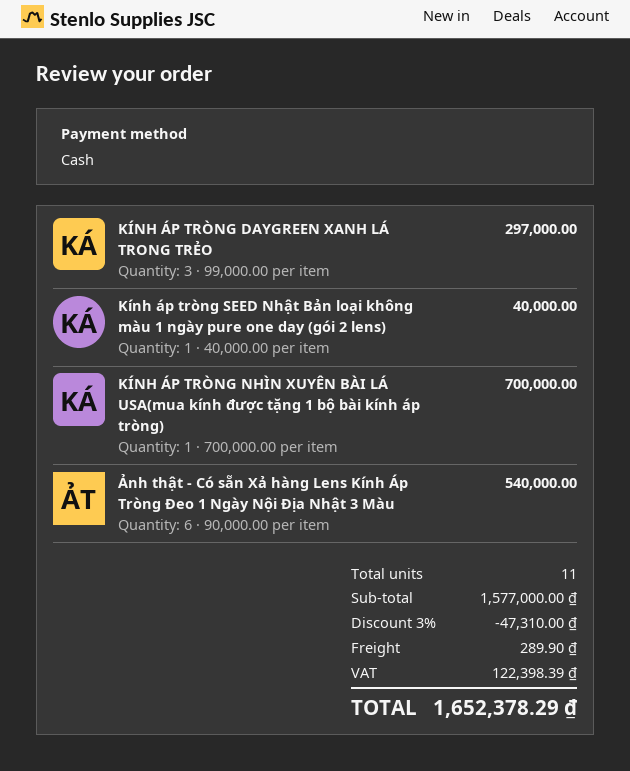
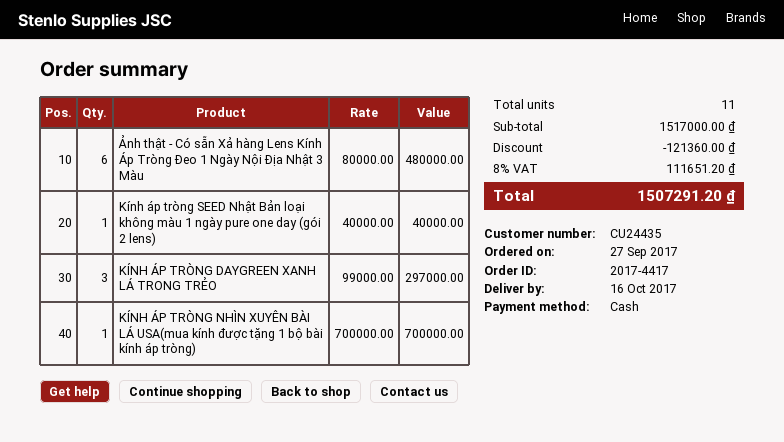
Ảnh thật - Có sẵn Xả hàng Lens Kính Áp Tròng Đeo 1 Ngày Nội Địa Nhật 3 Màu: 6 x 90000.00 = 540000.00 -> 6 x 80000.00 = 480000.00
subtotal: 1577000.00 -> 1517000.00
discount: 47310.00 -> 121360.00
shipping: 289.90 -> none
tax: 122398.39 -> 111651.20
total: 1652378.29 -> 1507291.20

